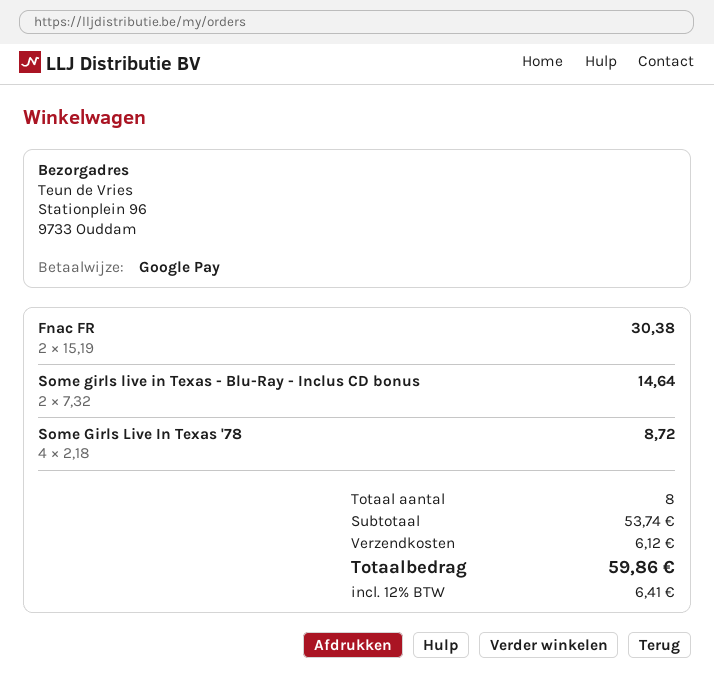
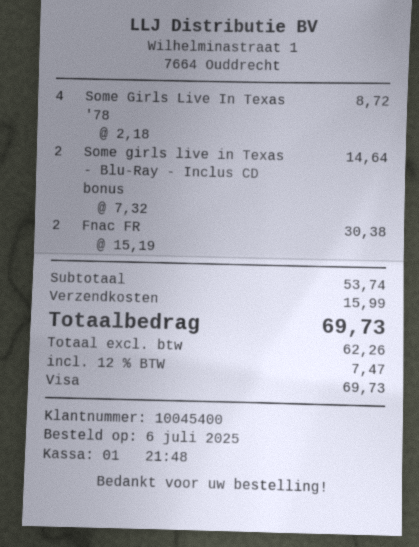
payment method: Google Pay -> Visa
shipping: 6.12 -> 15.99
tax: 12% = 6.41 -> 12% = 7.47
total: 59.86 -> 69.73

